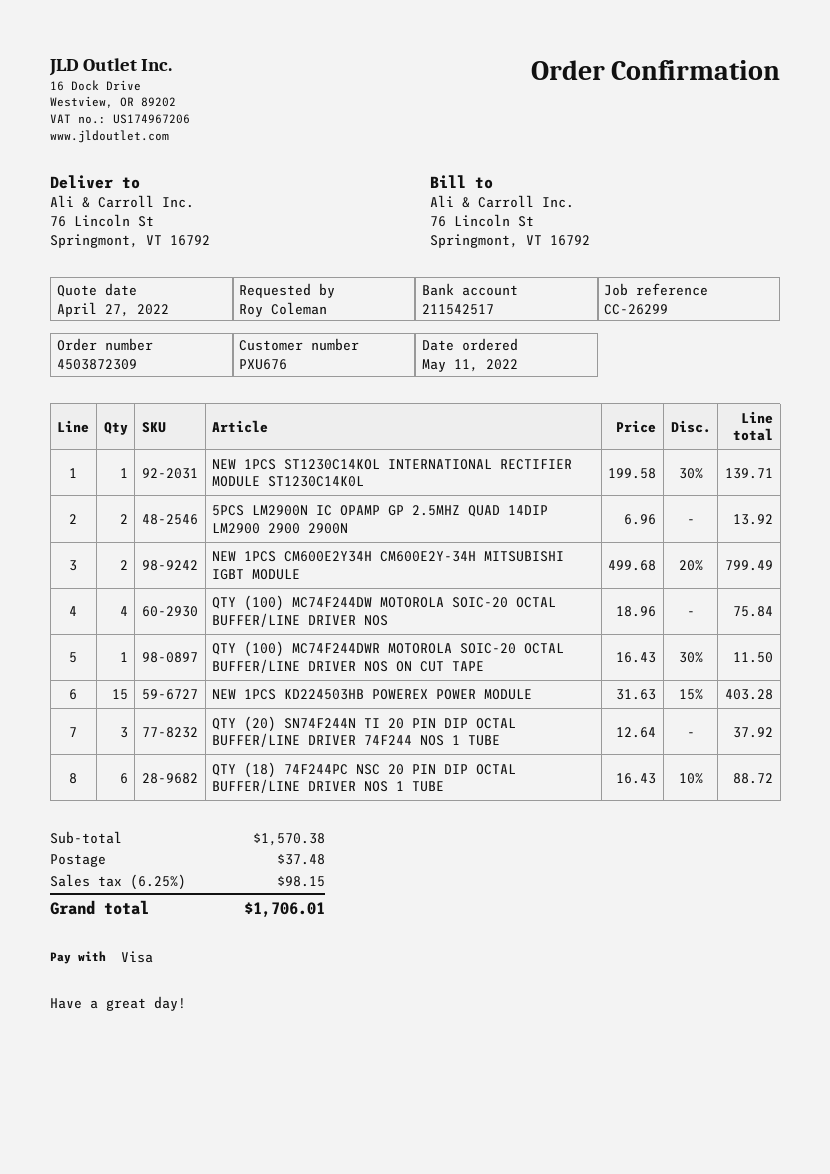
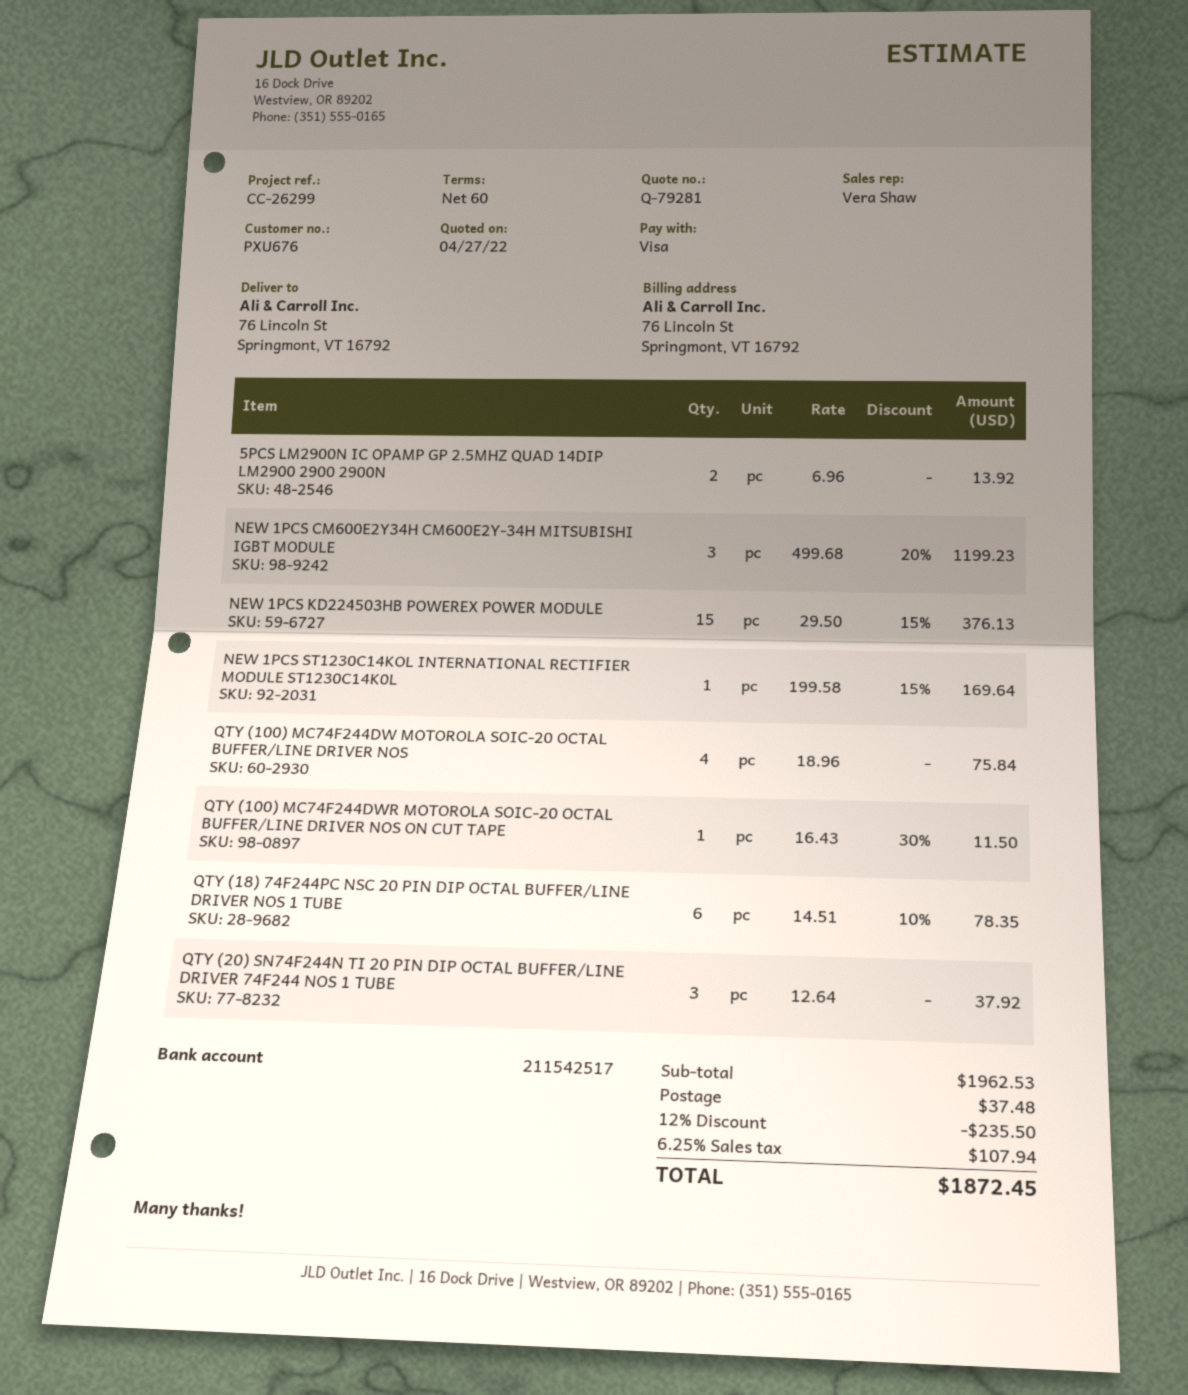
NEW 1PCS ST1230C14KOL INTERNATIONAL RECTIFIER MODULE ST1230C14K0L: 1 x 199.58 - 30% = 139.71 -> 1 x 199.58 - 15% = 169.64
NEW 1PCS CM600E2Y34H CM600E2Y-34H MITSUBISHI IGBT MODULE: 2 x 499.68 - 20% = 799.49 -> 3 x 499.68 - 20% = 1199.23
NEW 1PCS KD224503HB POWEREX POWER MODULE: 15 x 31.63 - 15% = 403.28 -> 15 x 29.50 - 15% = 376.13
QTY (18) 74F244PC NSC 20 PIN DIP OCTAL BUFFER/LINE DRIVER NOS 1 TUBE: 6 x 16.43 - 10% = 88.72 -> 6 x 14.51 - 10% = 78.35
subtotal: 1570.38 -> 1962.53
discount: none -> 12% = 235.50
tax: 6.25% = 98.15 -> 6.25% = 107.94
total: 1706.01 -> 1872.45

